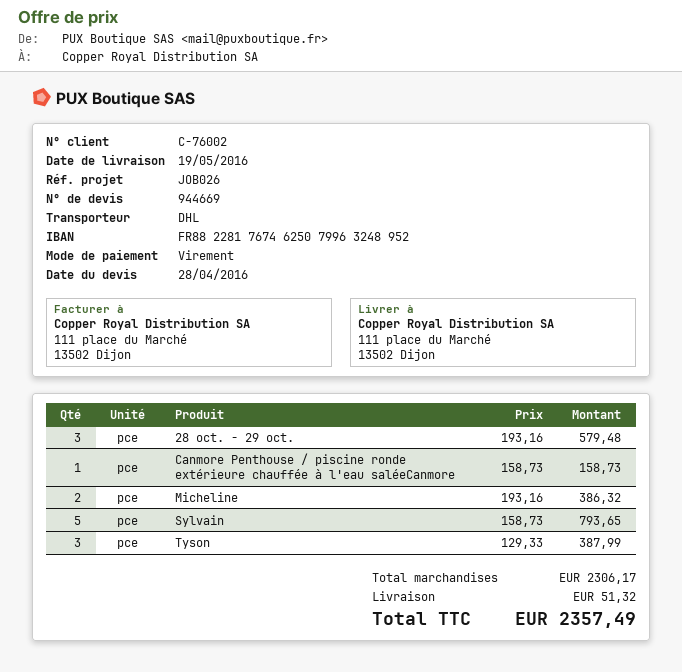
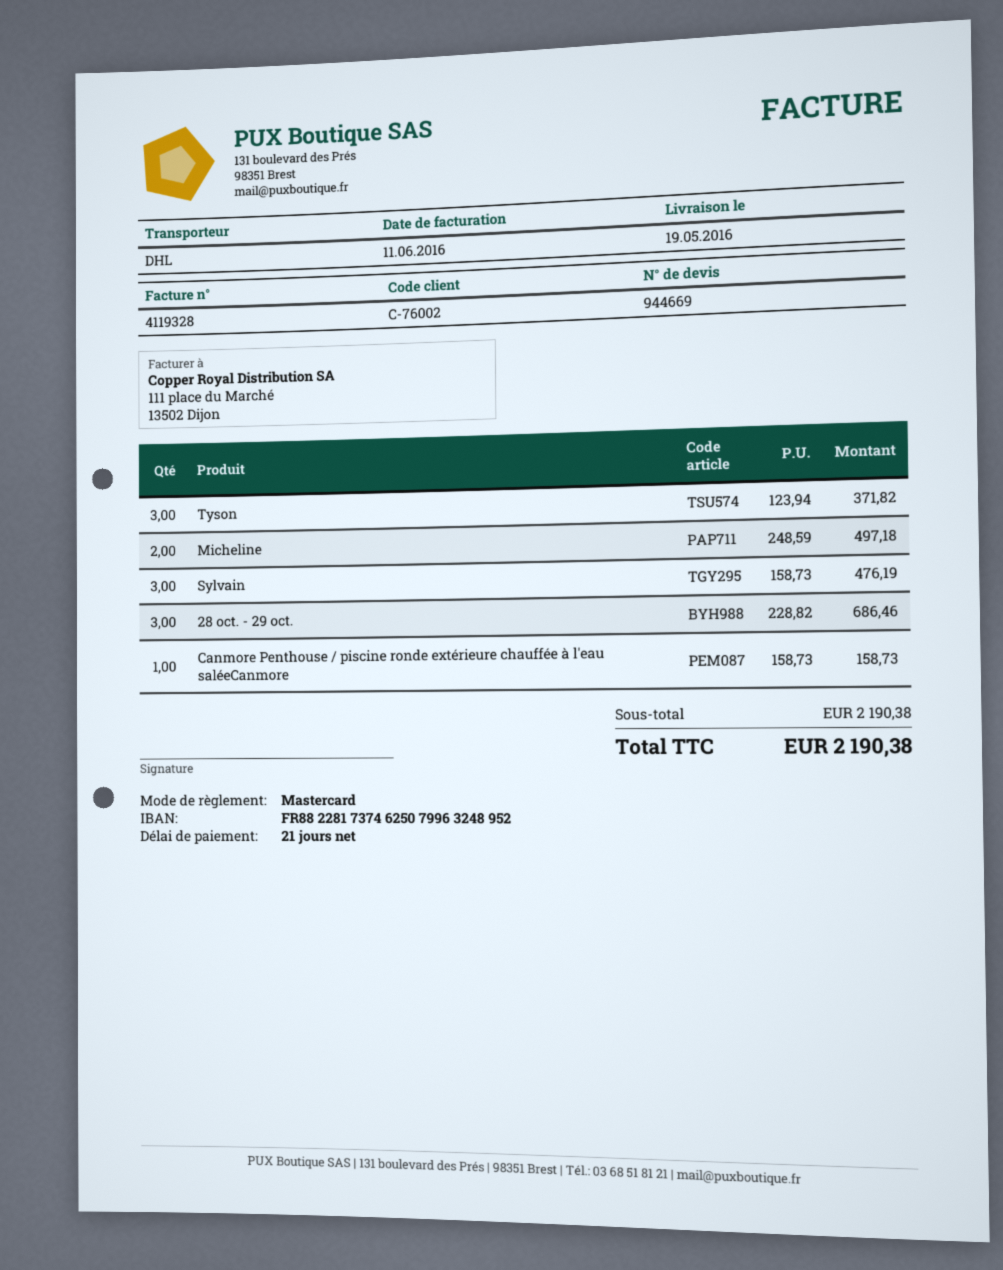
payment method: bank transfer -> Mastercard
bank account: FR8822817674625079963248952 -> FR8822817374625079963248952
28 oct. - 29 oct.: 3 x 193.16 = 579.48 -> 3 x 228.82 = 686.46
Micheline: 2 x 193.16 = 386.32 -> 2 x 248.59 = 497.18
Sylvain: 5 x 158.73 = 793.65 -> 3 x 158.73 = 476.19
Tyson: 3 x 129.33 = 387.99 -> 3 x 123.94 = 371.82
subtotal: 2306.17 -> 2190.38
shipping: 51.32 -> none
total: 2357.49 -> 2190.38

